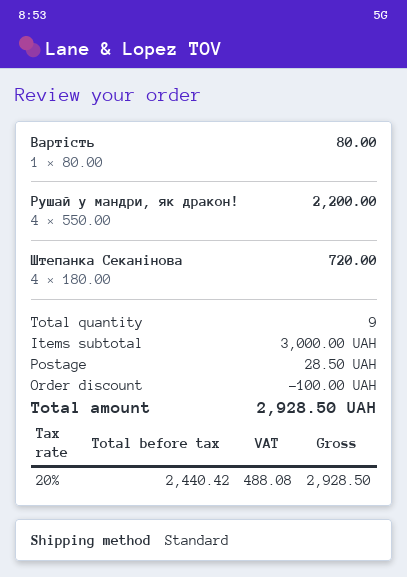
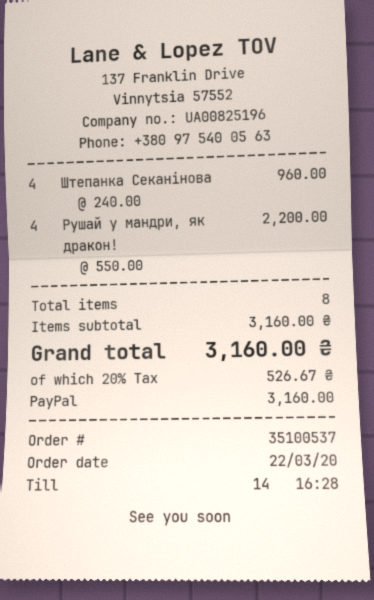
Вартість: 1 x 80.00 = 80.00 -> none
Штепанка Секанінова: 4 x 180.00 = 720.00 -> 4 x 240.00 = 960.00
total quantity: 9 -> 8
subtotal: 3000.00 -> 3160.00
discount: 100.00 -> none
shipping: 28.50 -> none
tax: 20% = 488.08 -> 20% = 526.67
total: 2928.50 -> 3160.00

